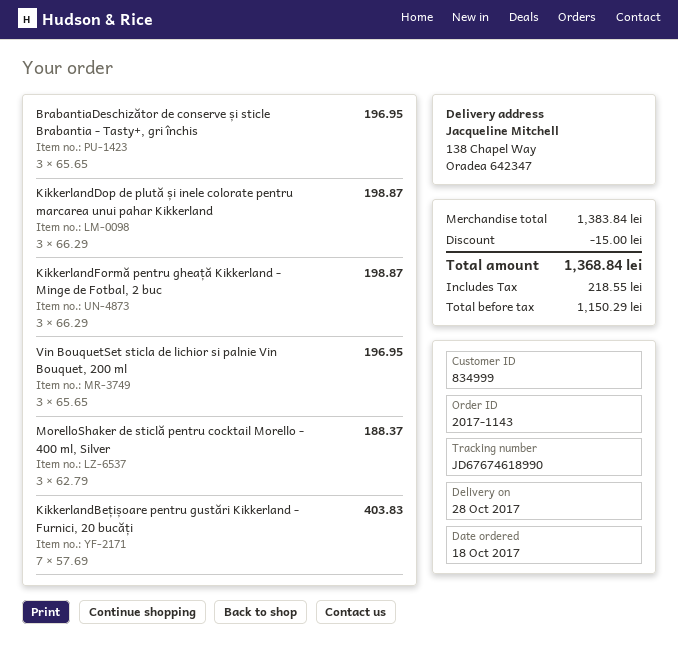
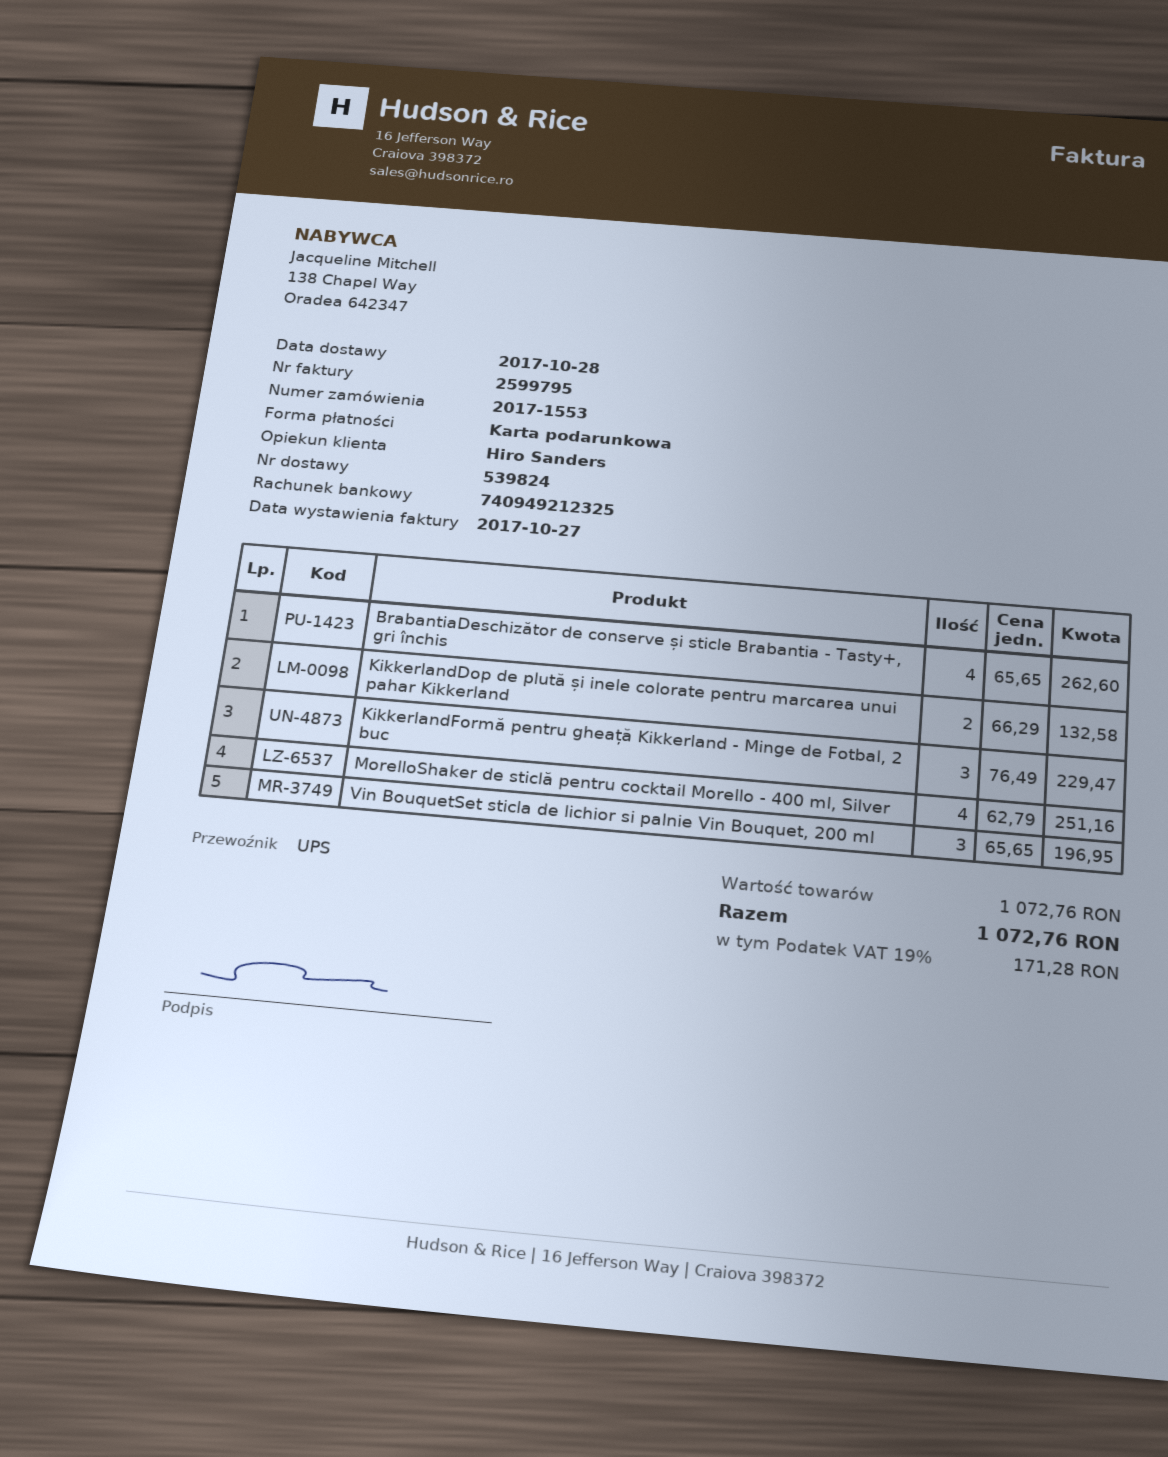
order number: 2017-1143 -> 2017-1553
BrabantiaDeschizător de conserve și sticle Brabantia - Tasty+, gri închis: 3 x 65.65 = 196.95 -> 4 x 65.65 = 262.60
KikkerlandDop de plută și inele colorate pentru marcarea unui pahar Kikkerland: 3 x 66.29 = 198.87 -> 2 x 66.29 = 132.58
KikkerlandFormă pentru gheață Kikkerland - Minge de Fotbal, 2 buc: 3 x 66.29 = 198.87 -> 3 x 76.49 = 229.47
MorelloShaker de sticlă pentru cocktail Morello - 400 ml, Silver: 3 x 62.79 = 188.37 -> 4 x 62.79 = 251.16
KikkerlandBețișoare pentru gustări Kikkerland - Furnici, 20 bucăți: 7 x 57.69 = 403.83 -> none
subtotal: 1383.84 -> 1072.76
discount: 15.00 -> none
tax: 218.55 -> 171.28
total: 1368.84 -> 1072.76

